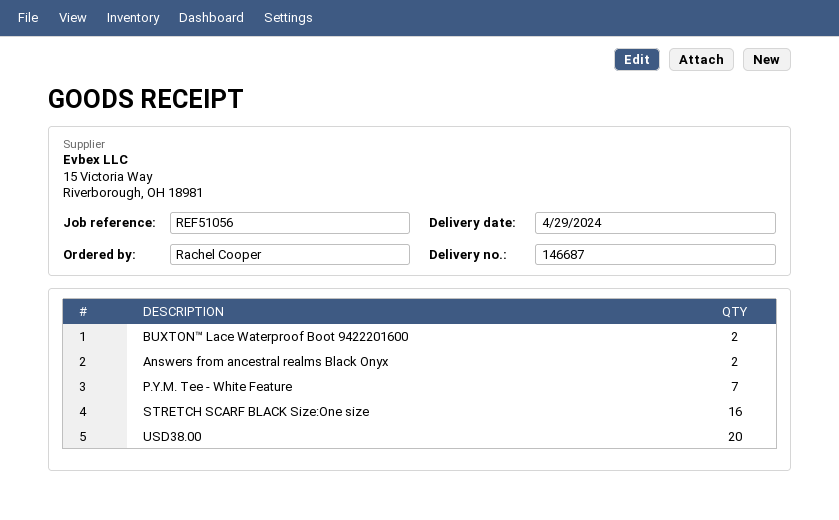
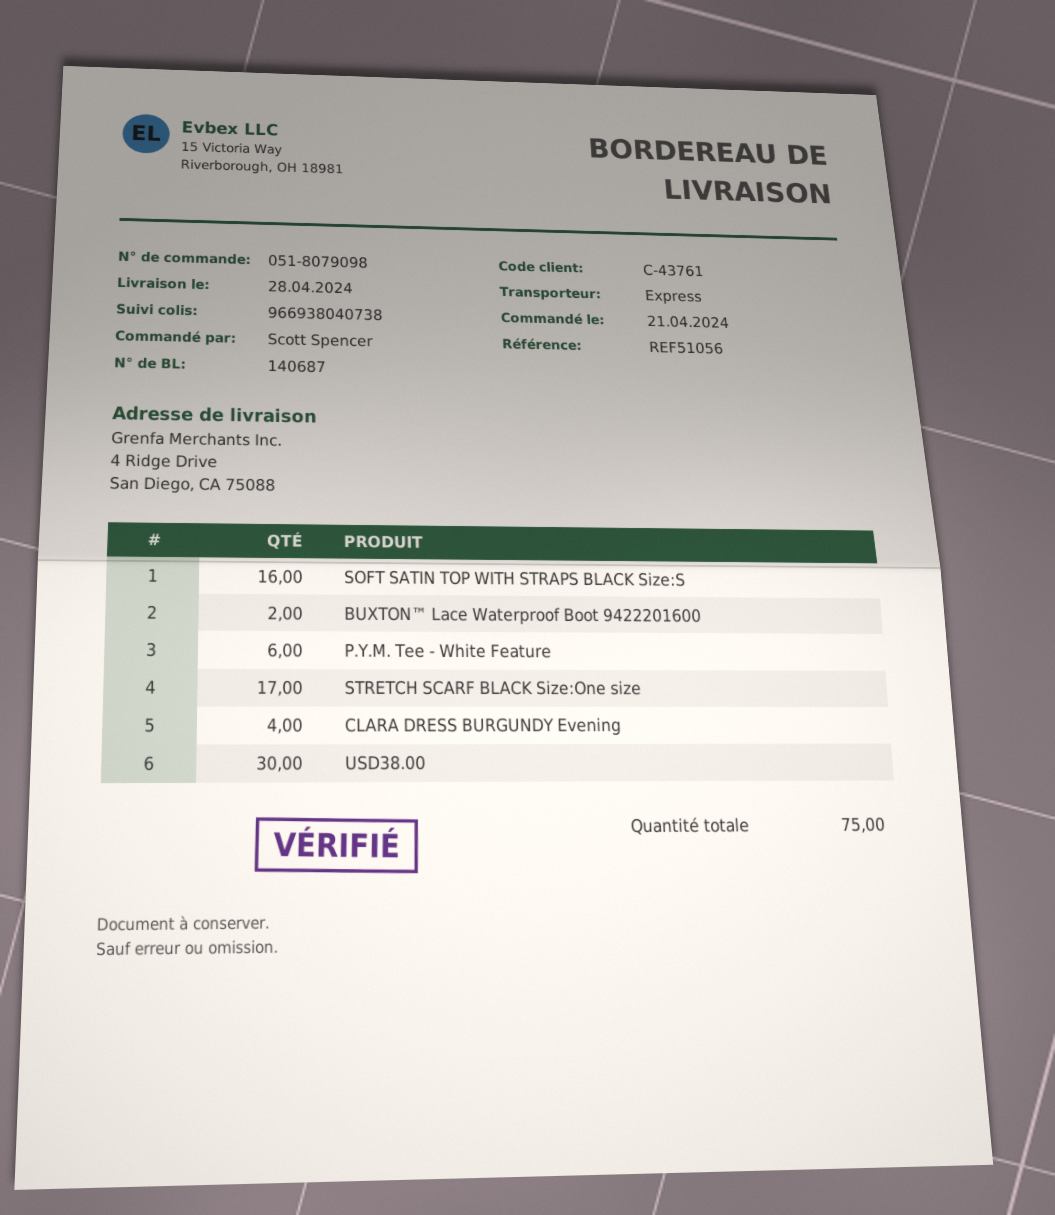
delivery note number: 146687 -> 140687
delivery date: 2024-04-29 -> 2024-04-28
ordered by: Rachel Cooper -> Scott Spencer
Answers from ancestral realms Black Onyx: 2 -> none
P.Y.M. Tee - White Feature: 7 -> 6
STRETCH SCARF BLACK Size:One size: 16 -> 17
USD38.00: 20 -> 30
SOFT SATIN TOP WITH STRAPS BLACK Size:S: none -> 16
CLARA DRESS BURGUNDY Evening: none -> 4

